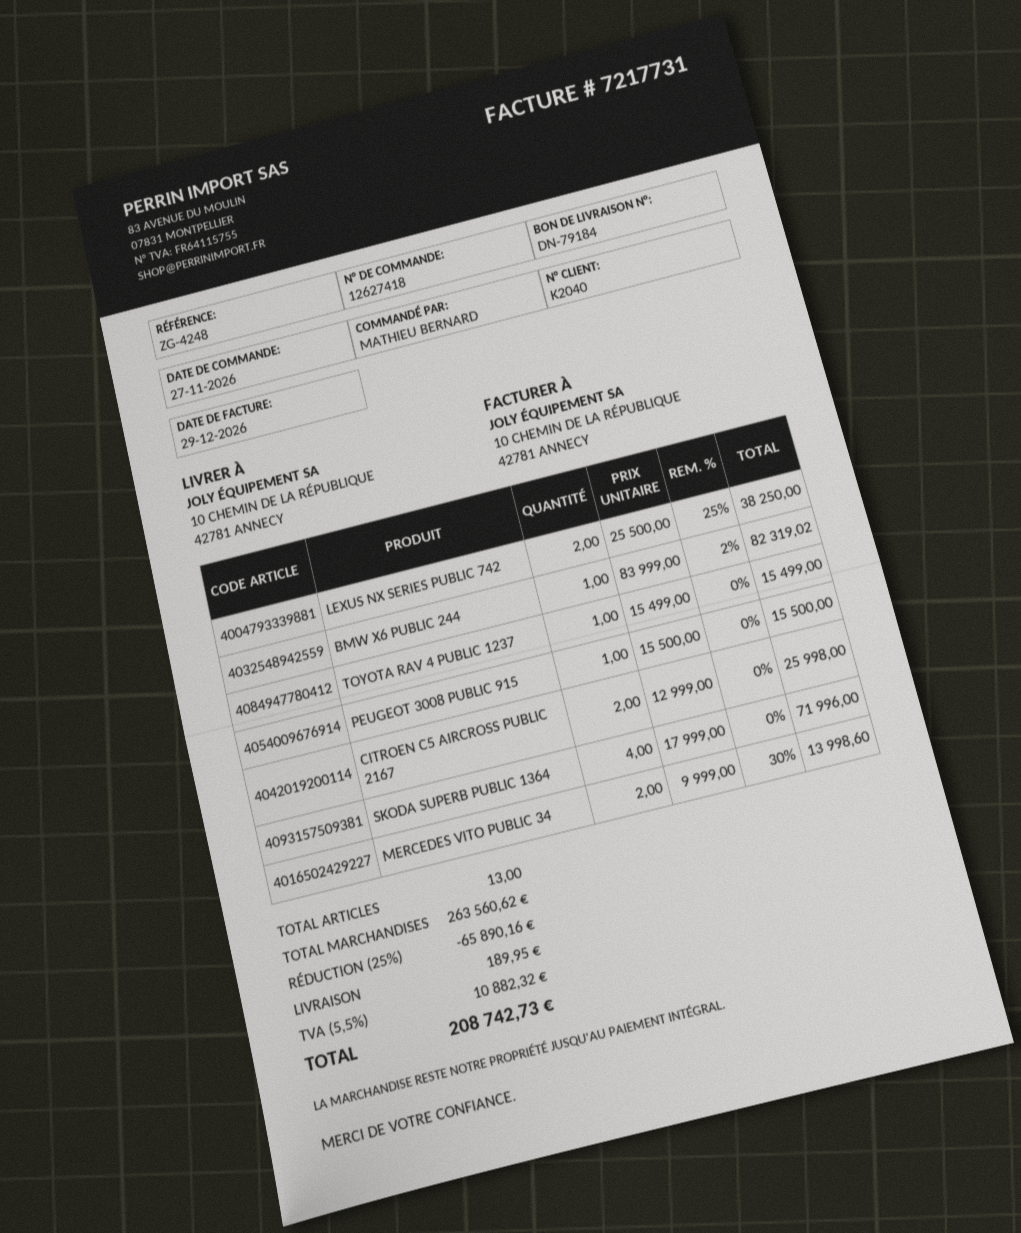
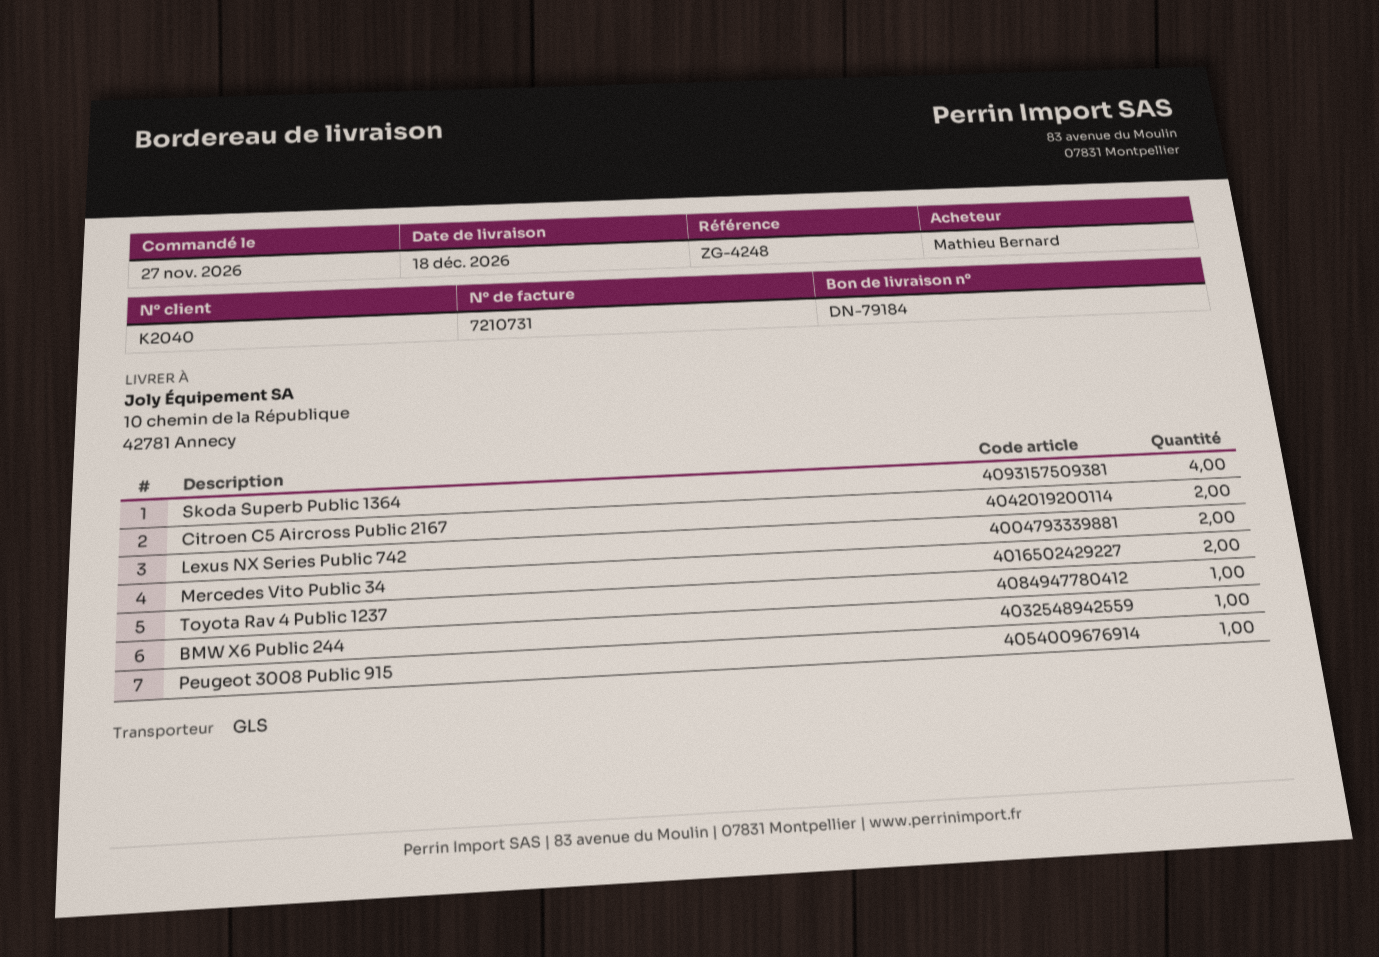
invoice number: 7217731 -> 7210731

